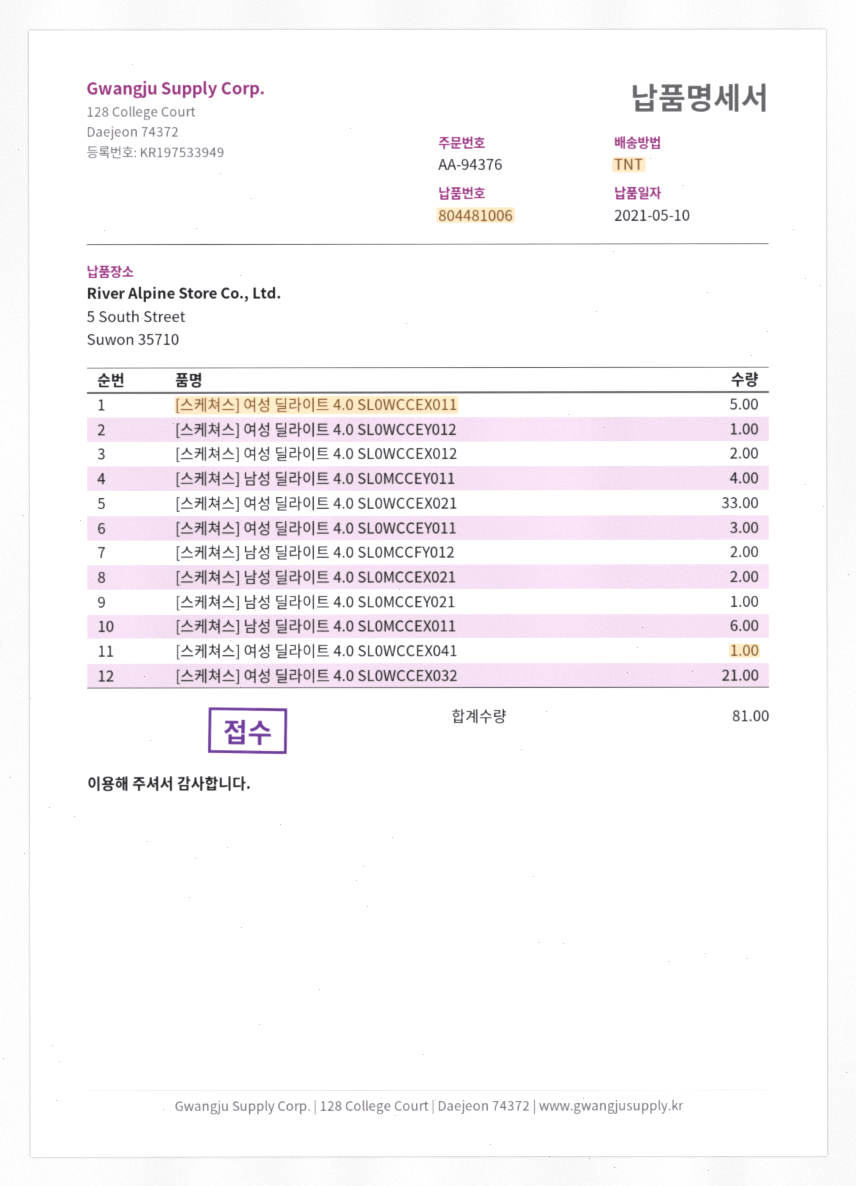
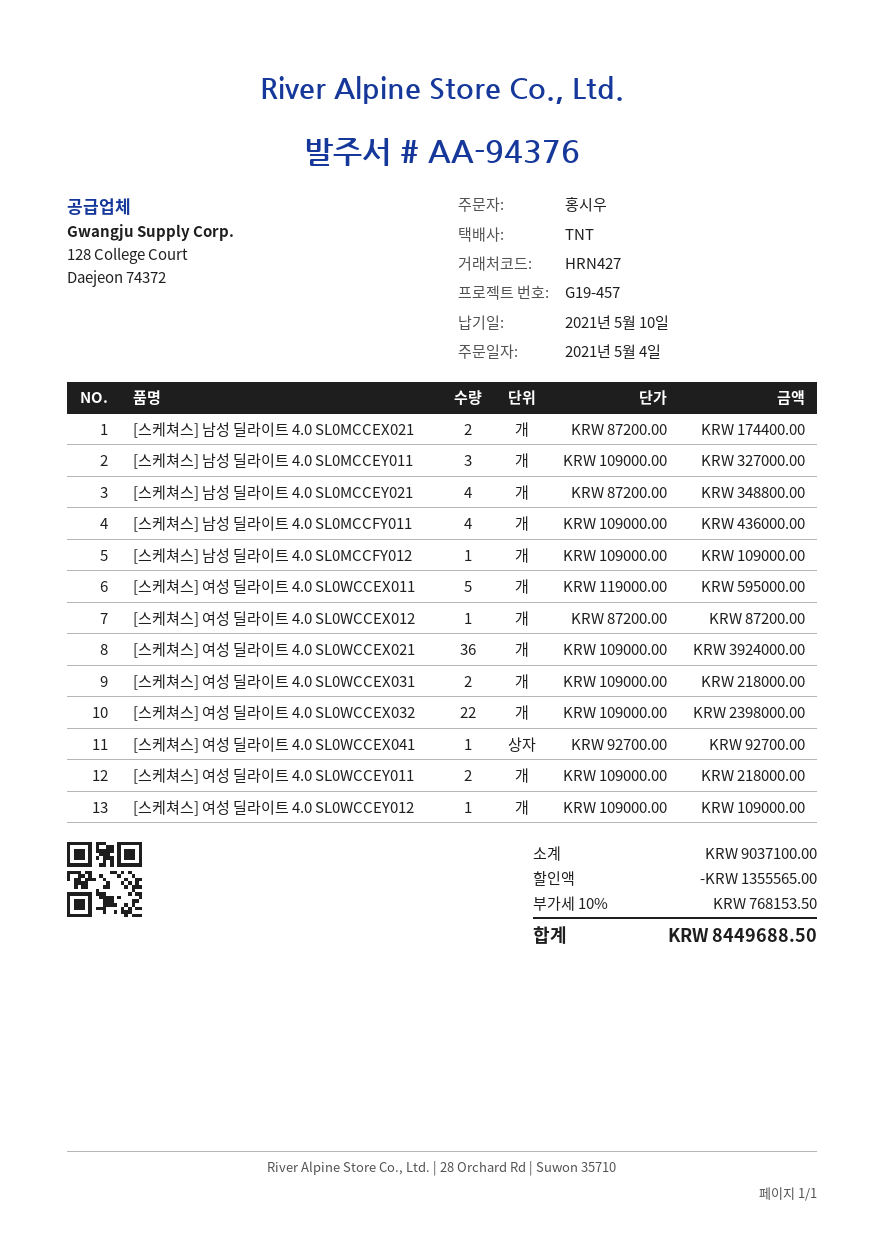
[스케쳐스] 여성 딜라이트 4.0 SL0WCCEX012: 2 -> 1
[스케쳐스] 남성 딜라이트 4.0 SL0MCCEY011: 4 -> 3
[스케쳐스] 여성 딜라이트 4.0 SL0WCCEX021: 33 -> 36
[스케쳐스] 여성 딜라이트 4.0 SL0WCCEY011: 3 -> 2
[스케쳐스] 남성 딜라이트 4.0 SL0MCCFY012: 2 -> 1
[스케쳐스] 남성 딜라이트 4.0 SL0MCCEY021: 1 -> 4
[스케쳐스] 남성 딜라이트 4.0 SL0MCCEX011: 6 -> none
[스케쳐스] 여성 딜라이트 4.0 SL0WCCEX032: 21 -> 22
[스케쳐스] 남성 딜라이트 4.0 SL0MCCFY011: none -> 4
[스케쳐스] 여성 딜라이트 4.0 SL0WCCEX031: none -> 2

